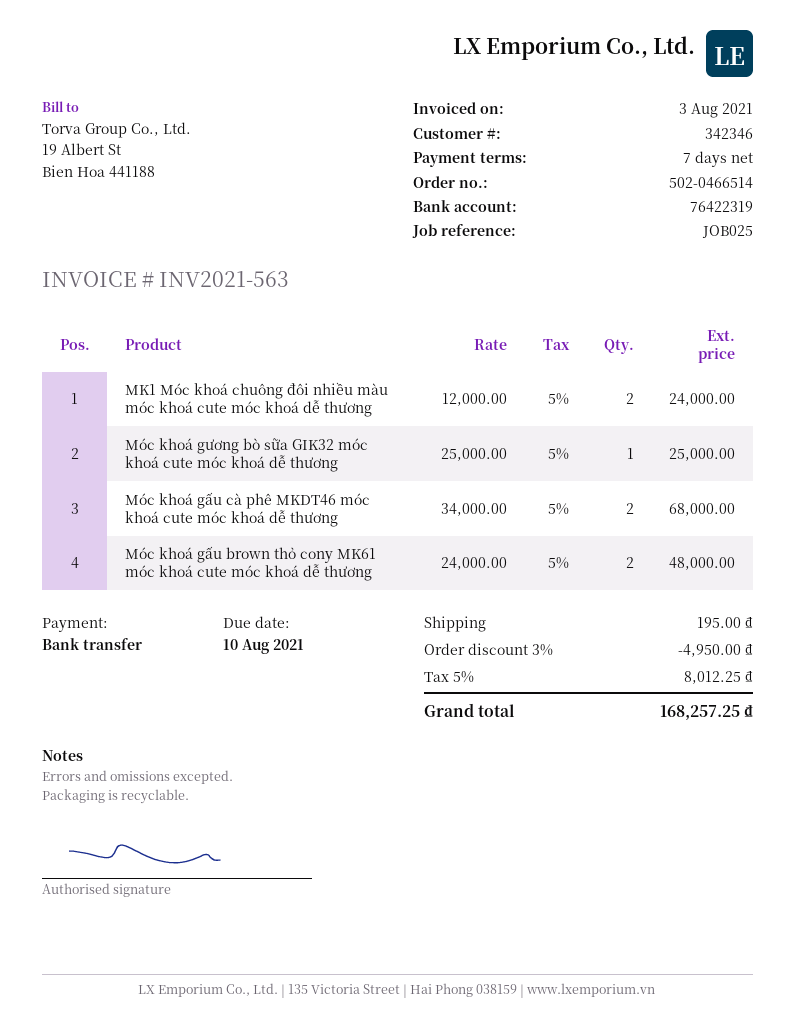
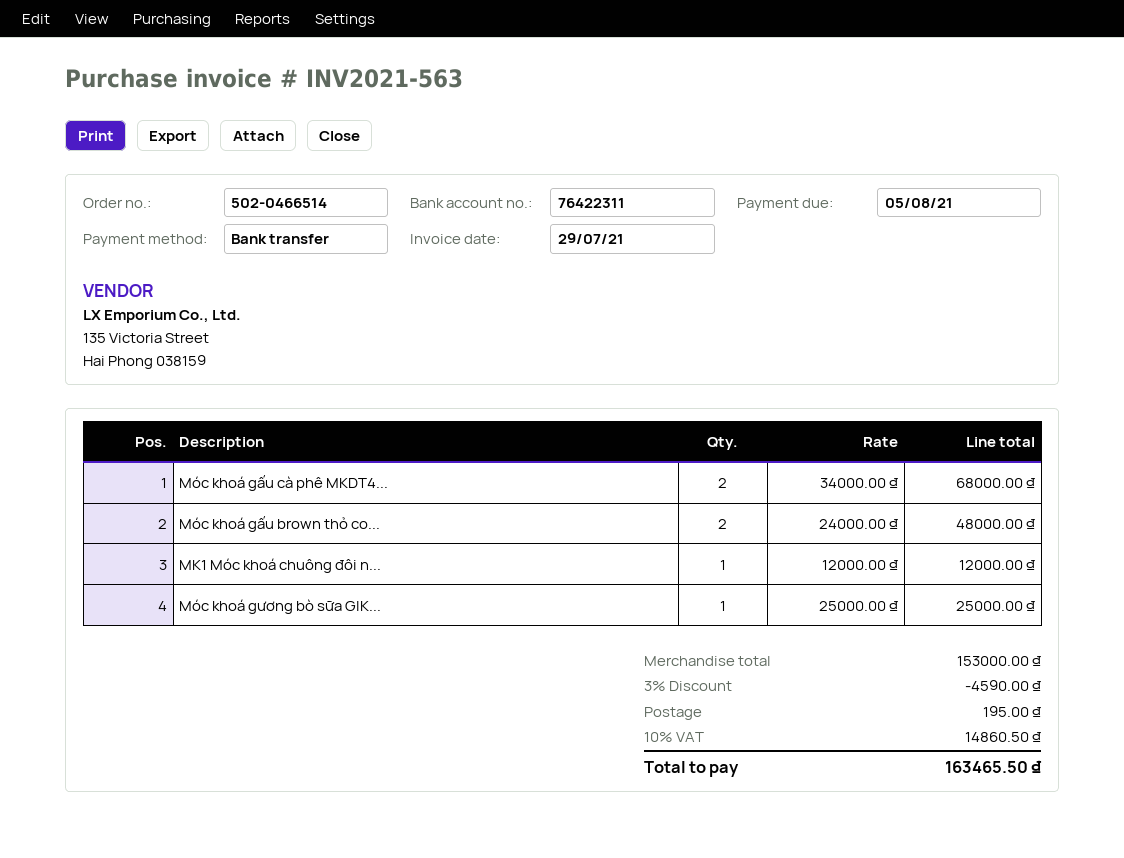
invoice date: 2021-08-03 -> 2021-07-29
due date: 2021-08-10 -> 2021-08-05
bank account: 76422319 -> 76422311
MK1 Móc khoá chuông đôi nhiều màu móc khoá cute móc khoá dễ thương: 2 x 12000.00 = 24000.00 -> 1 x 12000.00 = 12000.00
discount: 3% = 4950.00 -> 3% = 4590.00
tax: 5% = 8012.25 -> 10% = 14860.50
total: 168257.25 -> 163465.50

